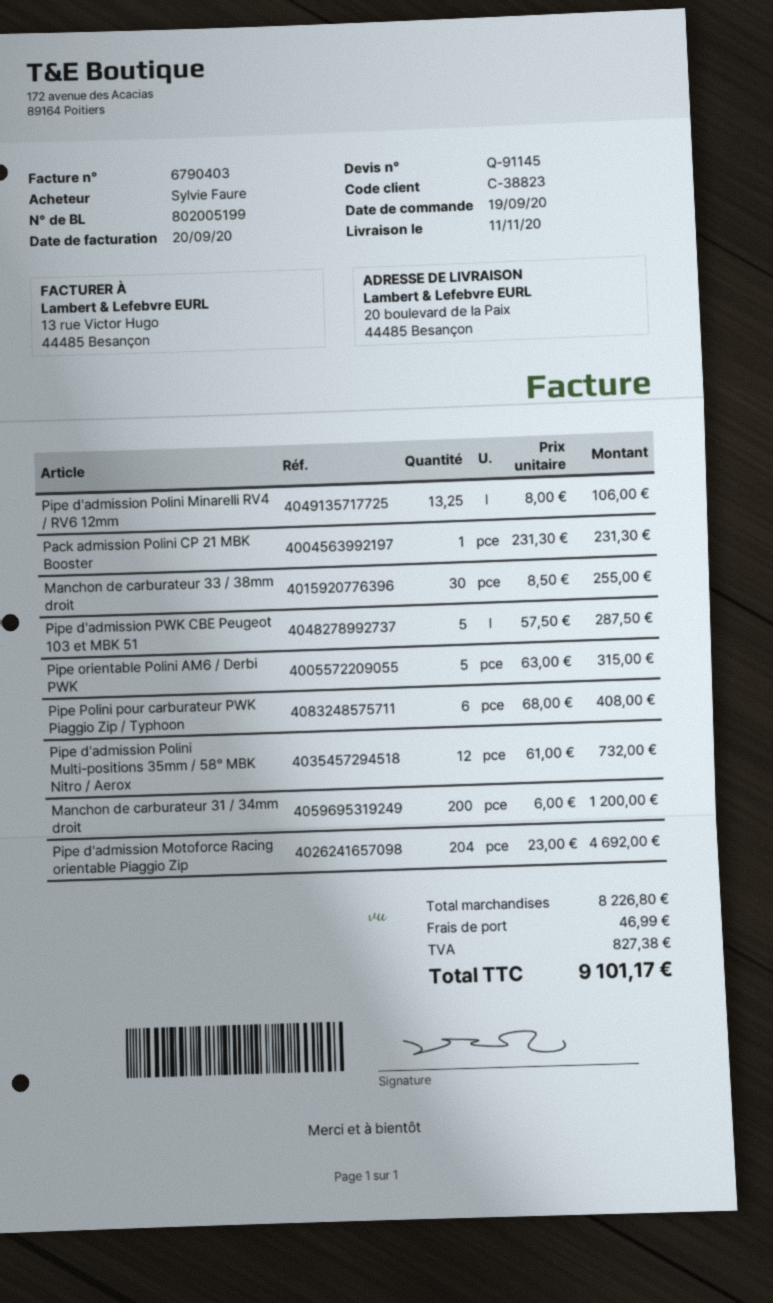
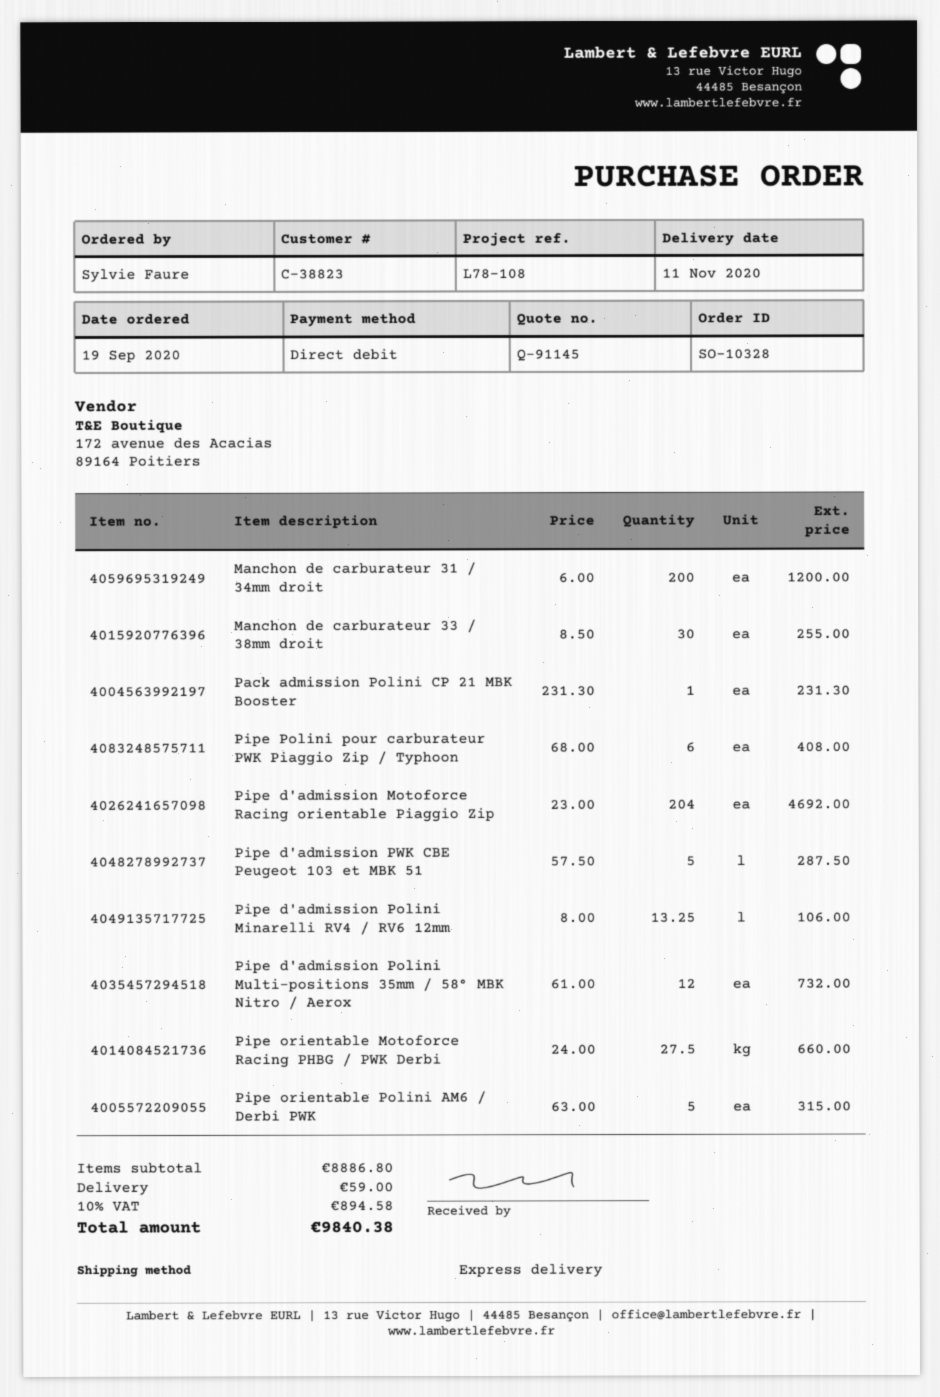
Pipe orientable Motoforce Racing PHBG / PWK Derbi: none -> 27.5 x 24.00 = 660.00
subtotal: 8226.80 -> 8886.80
shipping: 46.99 -> 59.00
tax: 827.38 -> 894.58
total: 9101.17 -> 9840.38

